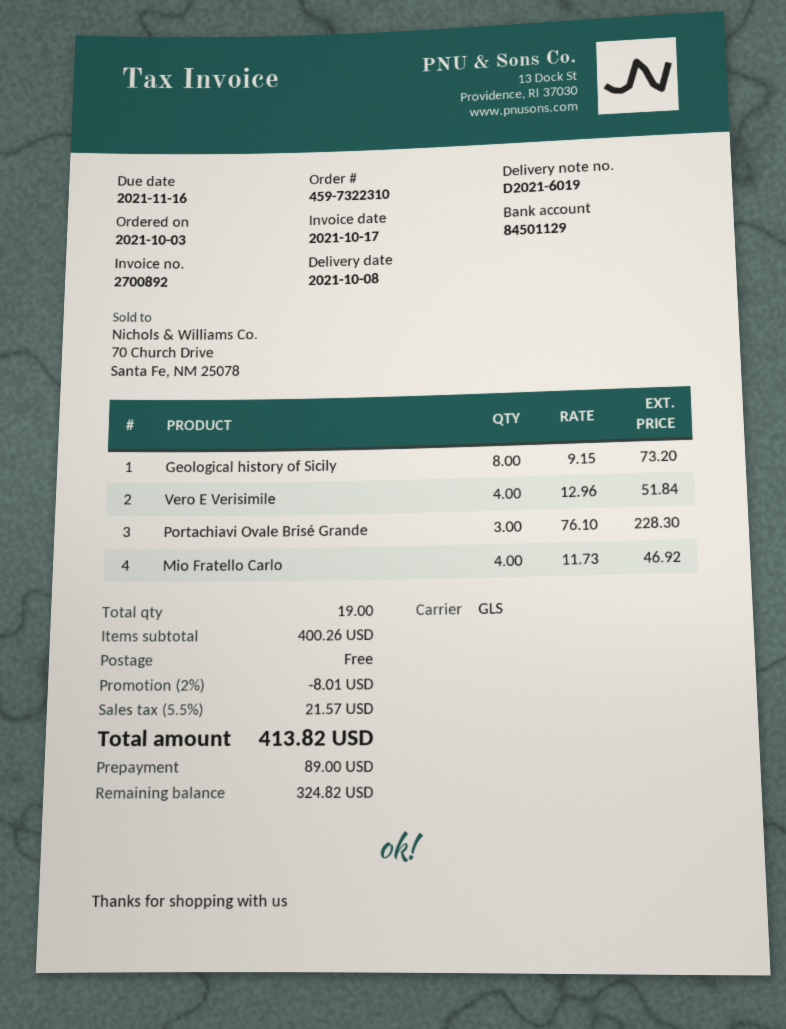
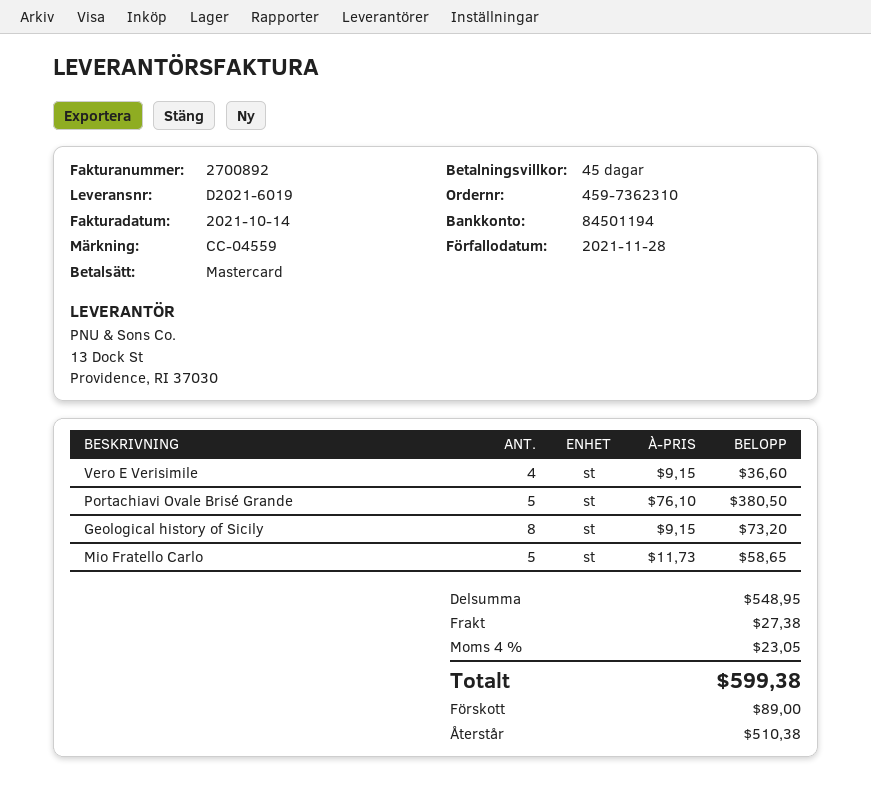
order number: 459-7322310 -> 459-7362310
invoice date: 2021-10-17 -> 2021-10-14
due date: 2021-11-16 -> 2021-11-28
bank account: 84501129 -> 84501194
Vero E Verisimile: 4 x 12.96 = 51.84 -> 4 x 9.15 = 36.60
Portachiavi Ovale Brisé Grande: 3 x 76.10 = 228.30 -> 5 x 76.10 = 380.50
Mio Fratello Carlo: 4 x 11.73 = 46.92 -> 5 x 11.73 = 58.65
subtotal: 400.26 -> 548.95
discount: 2% = 8.01 -> none
shipping: 0.00 -> 27.38
tax: 5.5% = 21.57 -> 4% = 23.05
total: 413.82 -> 599.38
balance: 324.82 -> 510.38

